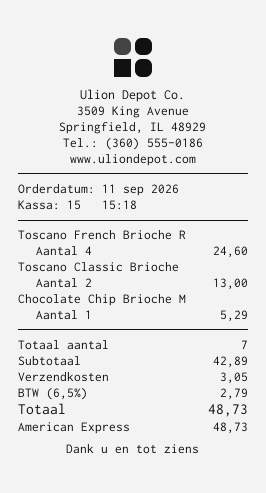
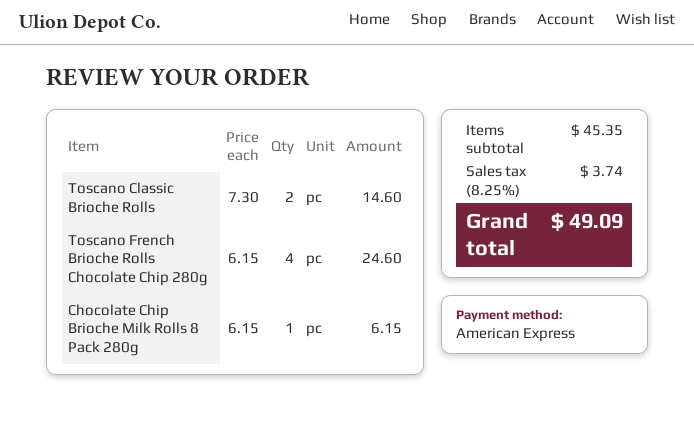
Toscano Classic Brioche: 2 for 13.00 -> 2 for 14.60
Chocolate Chip Brioche M: 1 for 5.29 -> 1 for 6.15
subtotal: 42.89 -> 45.35
shipping: 3.05 -> none
tax: 6.5% = 2.79 -> 8.25% = 3.74
total: 48.73 -> 49.09

